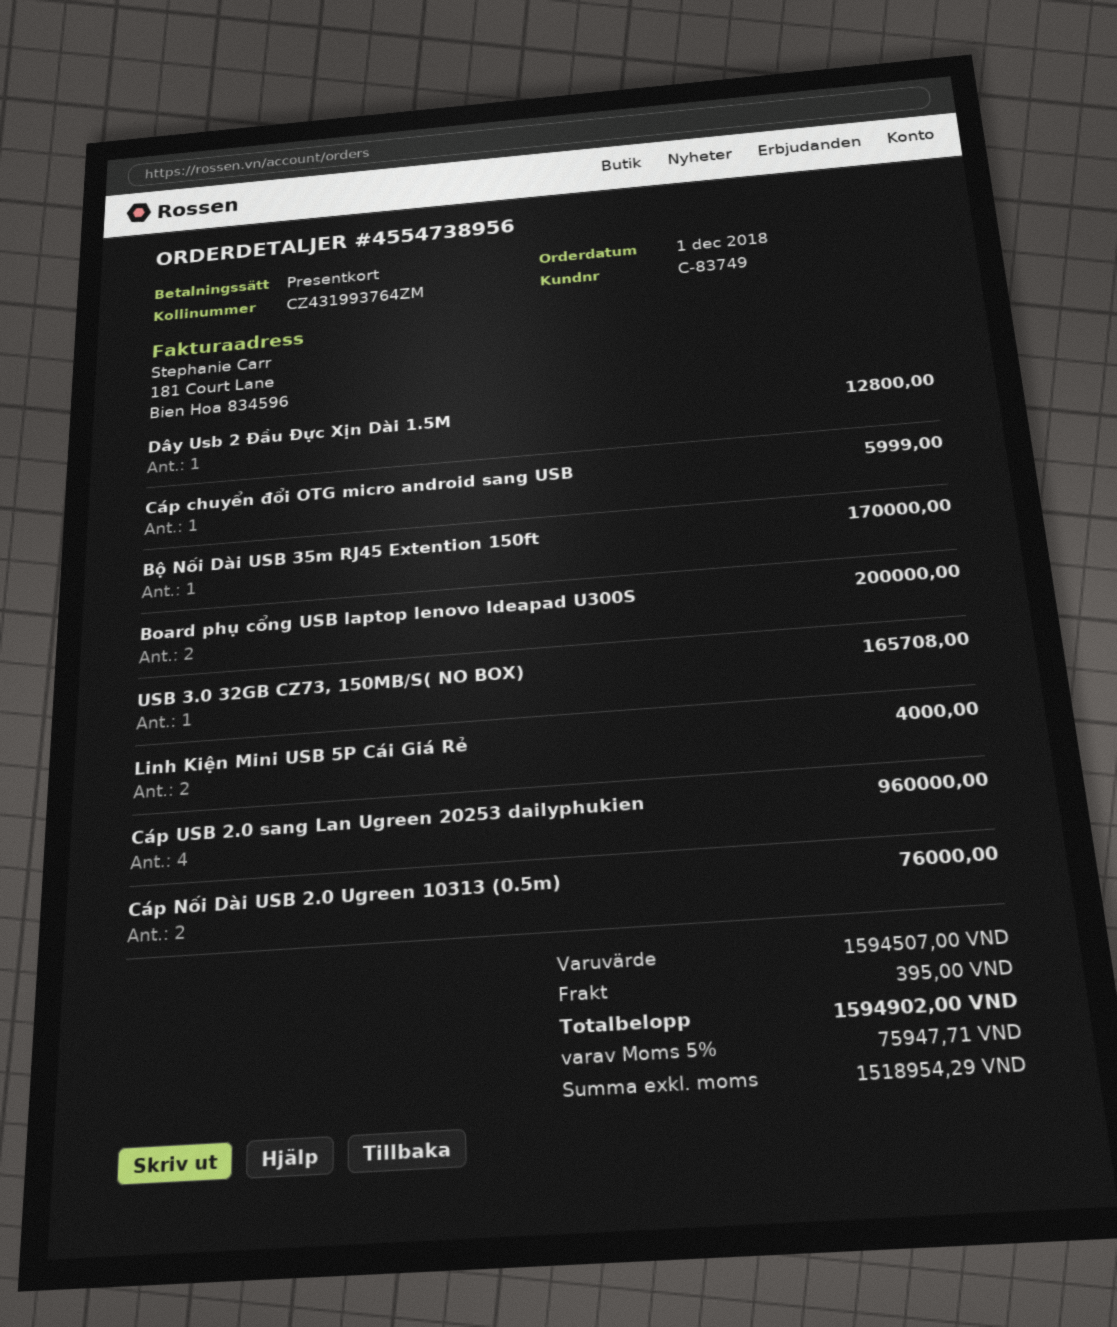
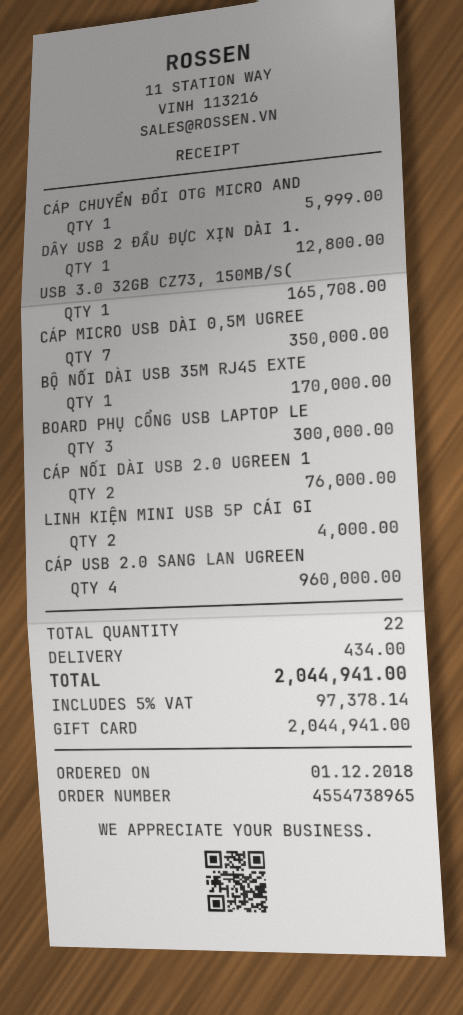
order number: 4554738956 -> 4554738965
Board phụ cổng USB laptop lenovo Ideapad U300S: 2 for 200000.00 -> 3 for 300000.00
CÁP MICRO USB DÀI 0,5M UGREE: none -> 7 for 350000.00
shipping: 395.00 -> 434.00
tax: 5% = 75947.71 -> 5% = 97378.14
total: 1594902.00 -> 2044941.00

